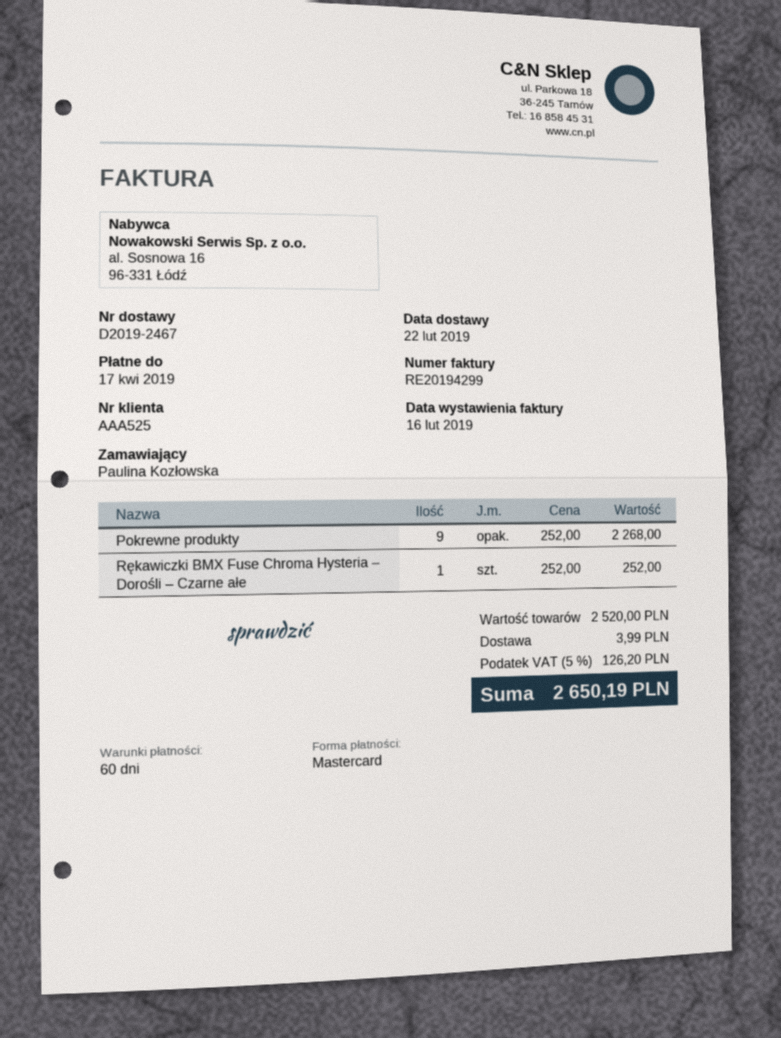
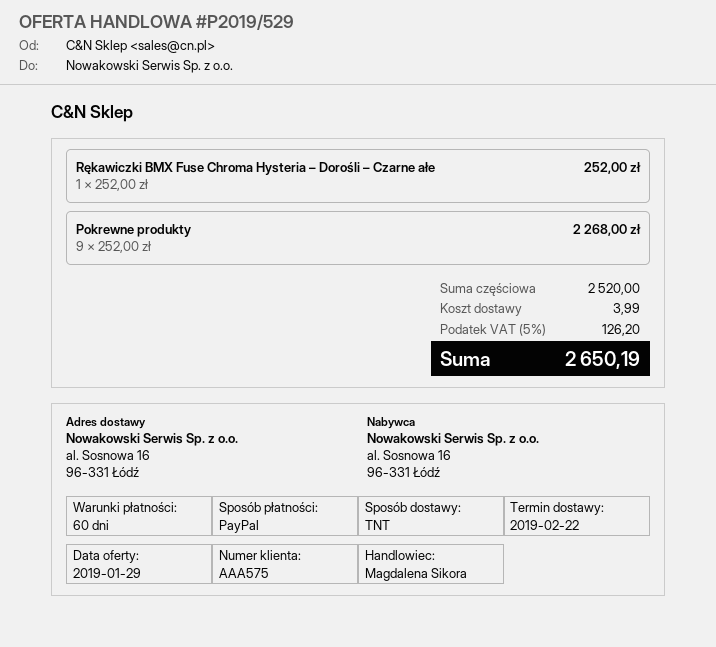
customer number: AAA525 -> AAA575
payment method: Mastercard -> PayPal

